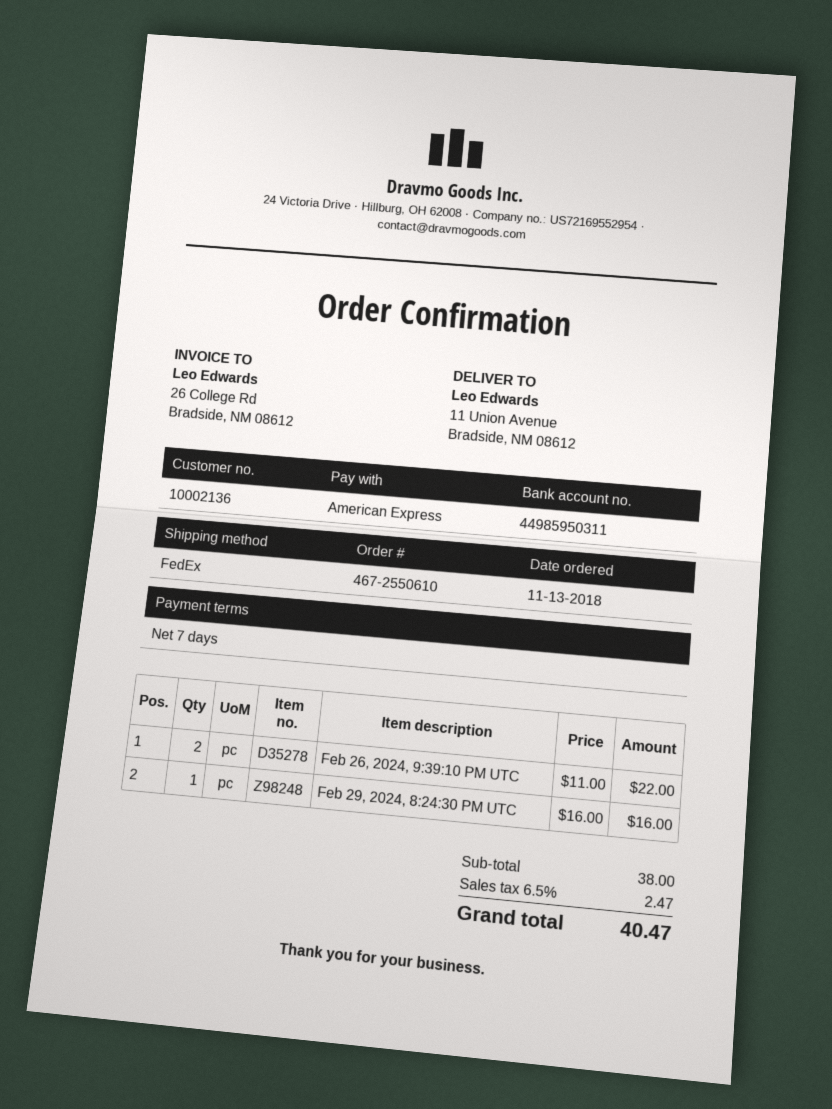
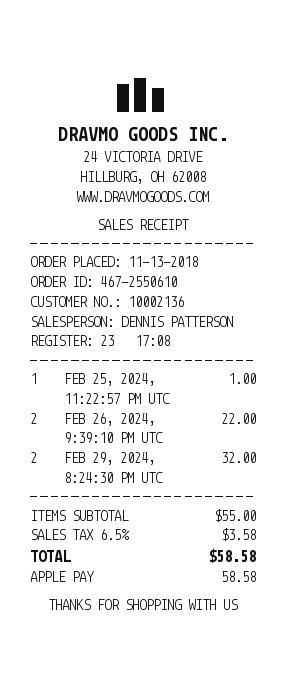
payment method: American Express -> Apple Pay
Feb 29, 2024, 8:24:30 PM UTC: 1 for 16.00 -> 2 for 32.00
FEB 25, 2024, 11:22:57 PM UTC: none -> 1 for 1.00
subtotal: 38.00 -> 55.00
tax: 6.5% = 2.47 -> 6.5% = 3.58
total: 40.47 -> 58.58

